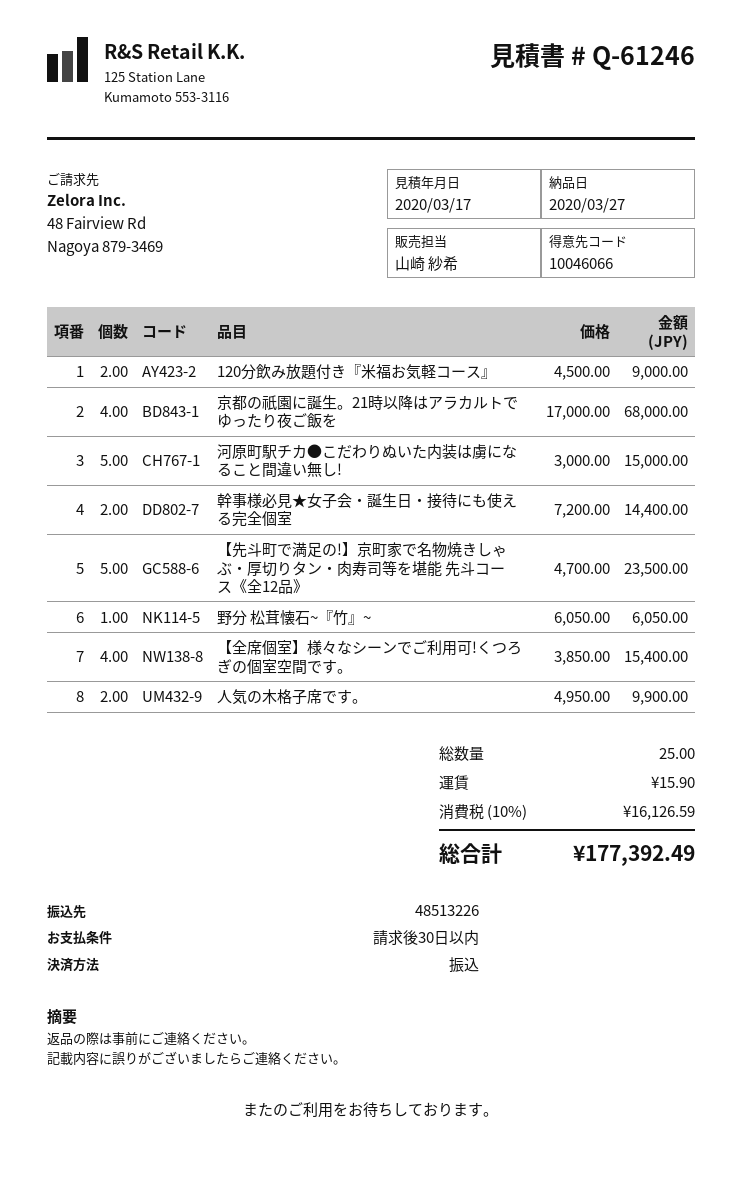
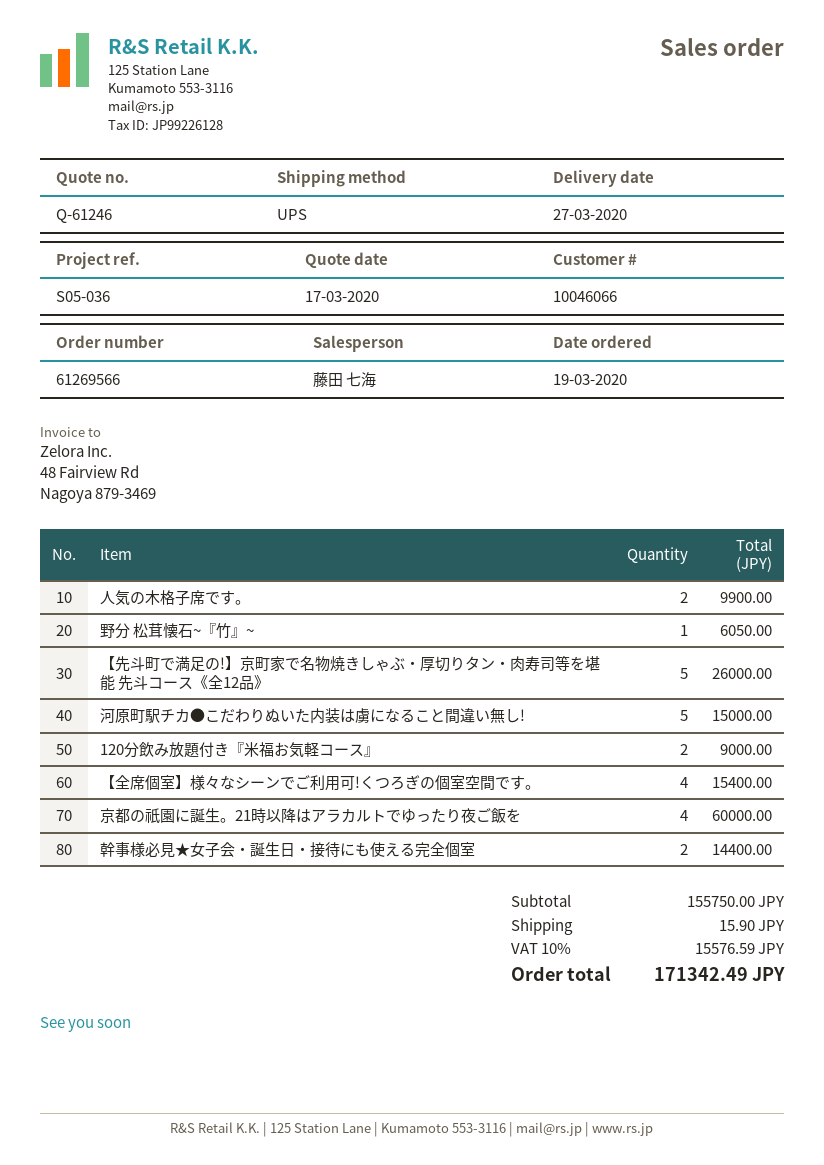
sales rep: 山崎 紗希 -> 藤田 七海
京都の祇園に誕生。21時以降はアラカルトでゆったり夜ご飯を: 4 for 68000.00 -> 4 for 60000.00
【先斗町で満足の!】京町家で名物焼きしゃぶ・厚切りタン・肉寿司等を堪能 先斗コース《全12品》: 5 for 23500.00 -> 5 for 26000.00
tax: 10% = 16126.59 -> 10% = 15576.59
total: 177392.49 -> 171342.49

